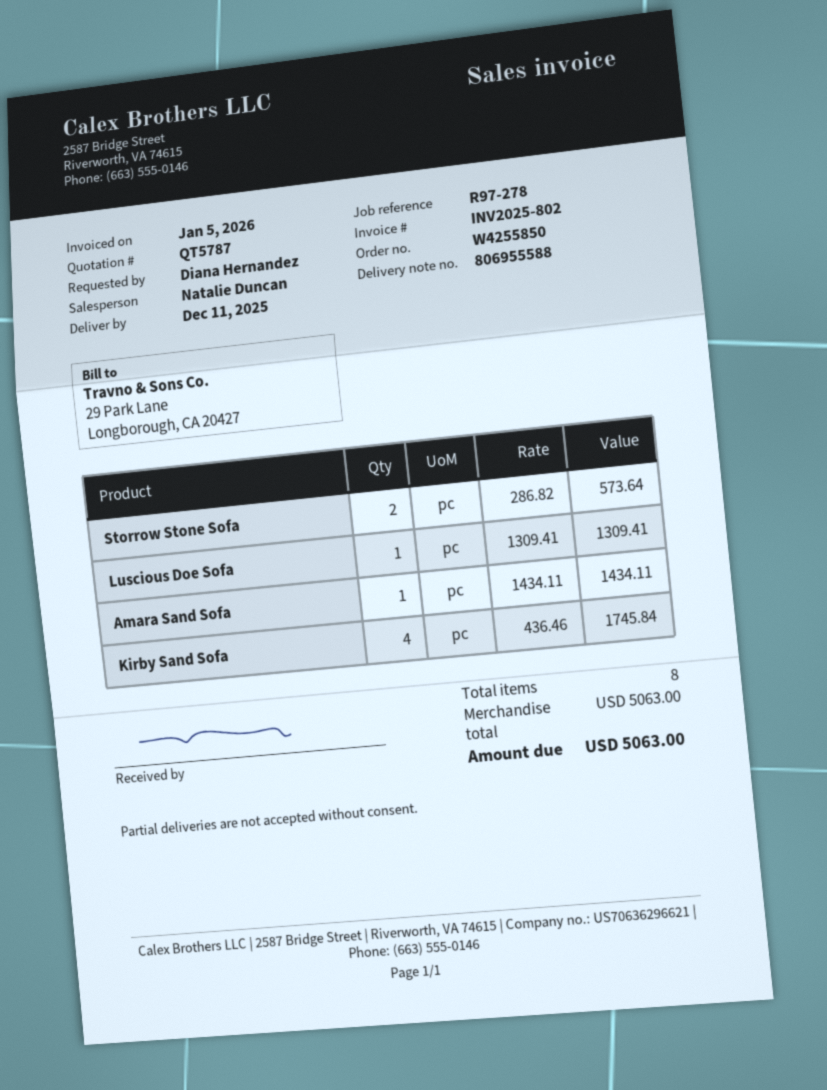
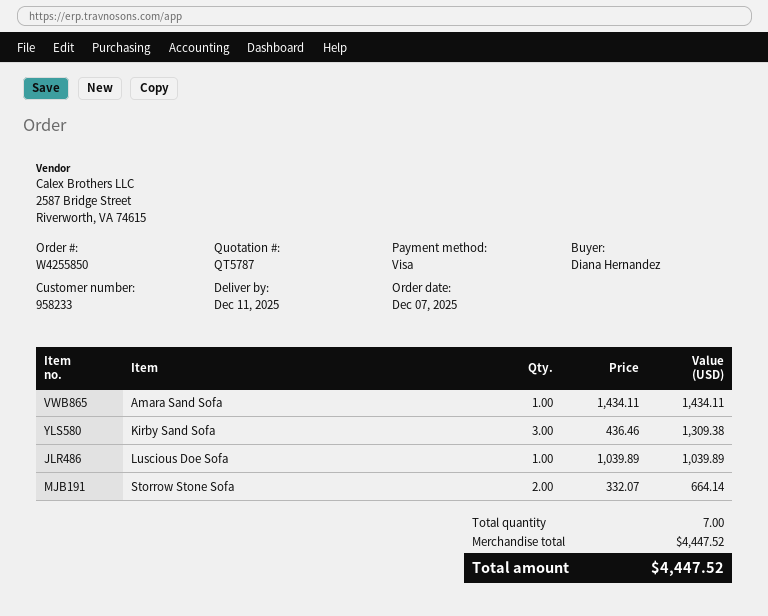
Storrow Stone Sofa: 2 x 286.82 = 573.64 -> 2 x 332.07 = 664.14
Luscious Doe Sofa: 1 x 1309.41 = 1309.41 -> 1 x 1039.89 = 1039.89
Kirby Sand Sofa: 4 x 436.46 = 1745.84 -> 3 x 436.46 = 1309.38
total quantity: 8 -> 7
subtotal: 5063.00 -> 4447.52
total: 5063.00 -> 4447.52

